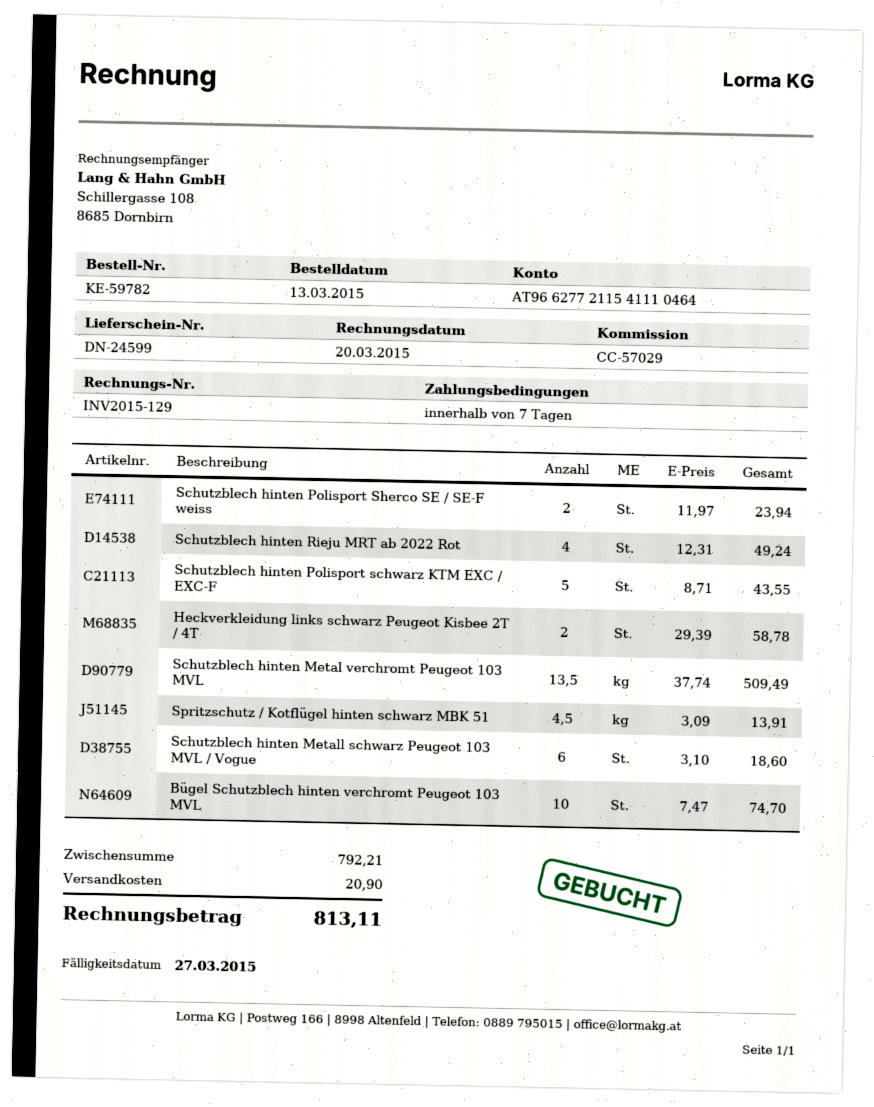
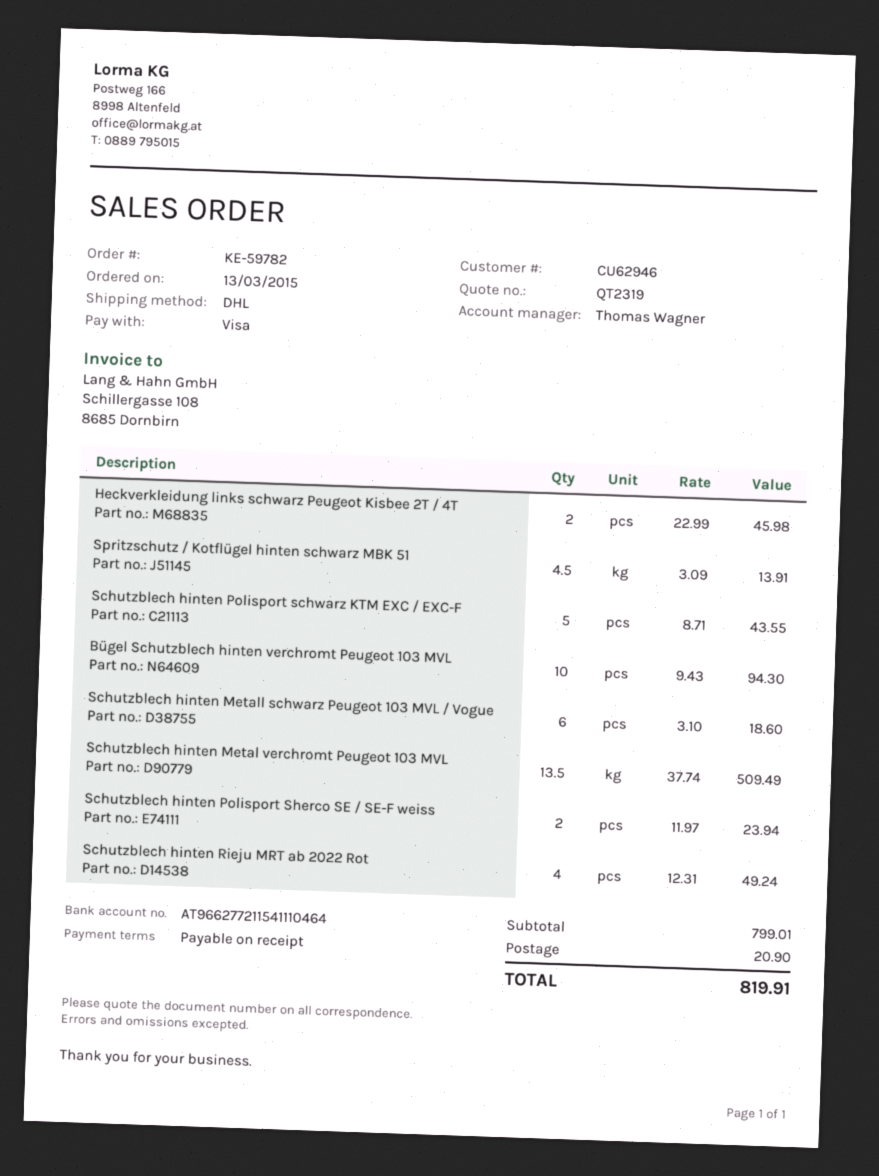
payment terms: 7 days -> on receipt
Heckverkleidung links schwarz Peugeot Kisbee 2T / 4T: 2 x 29.39 = 58.78 -> 2 x 22.99 = 45.98
Bügel Schutzblech hinten verchromt Peugeot 103 MVL: 10 x 7.47 = 74.70 -> 10 x 9.43 = 94.30
subtotal: 792.21 -> 799.01
total: 813.11 -> 819.91

